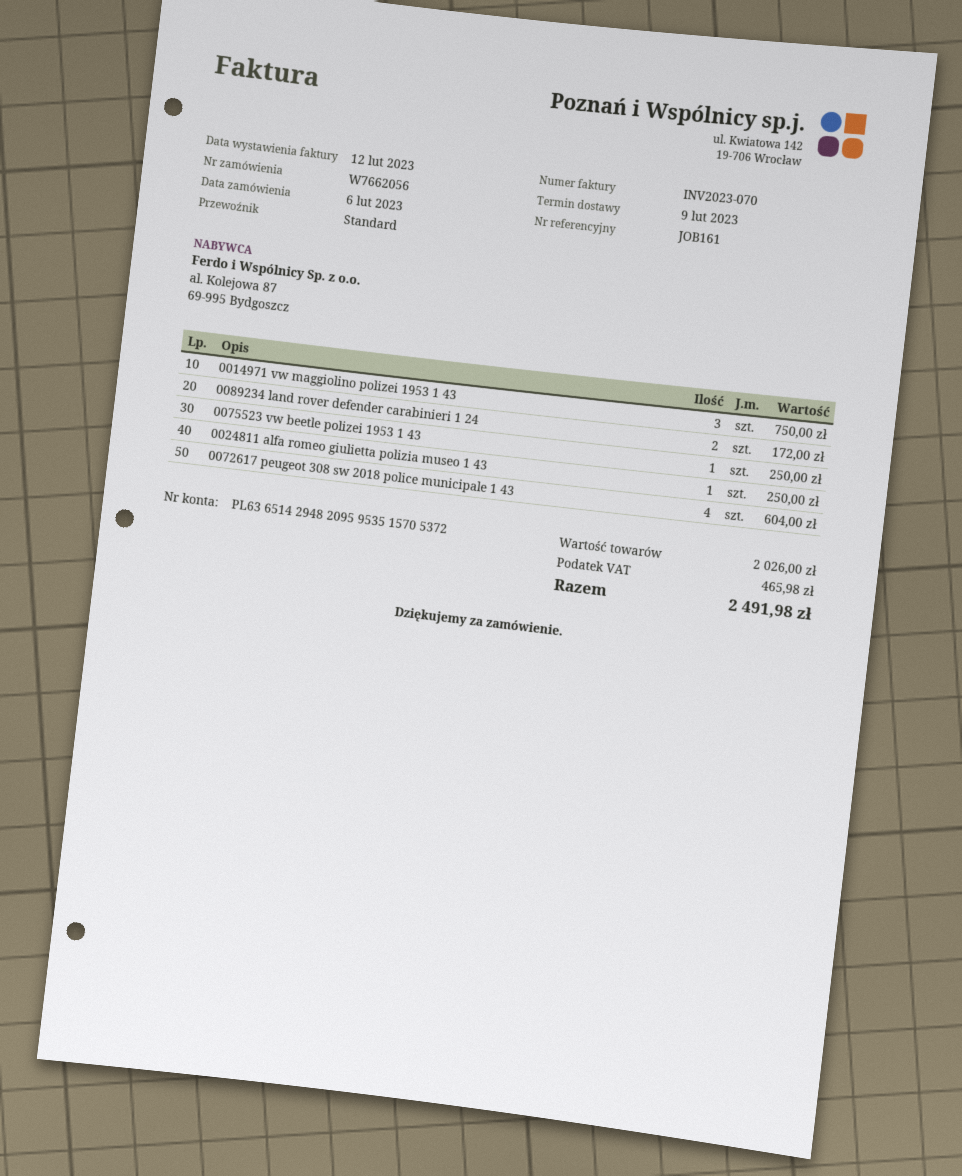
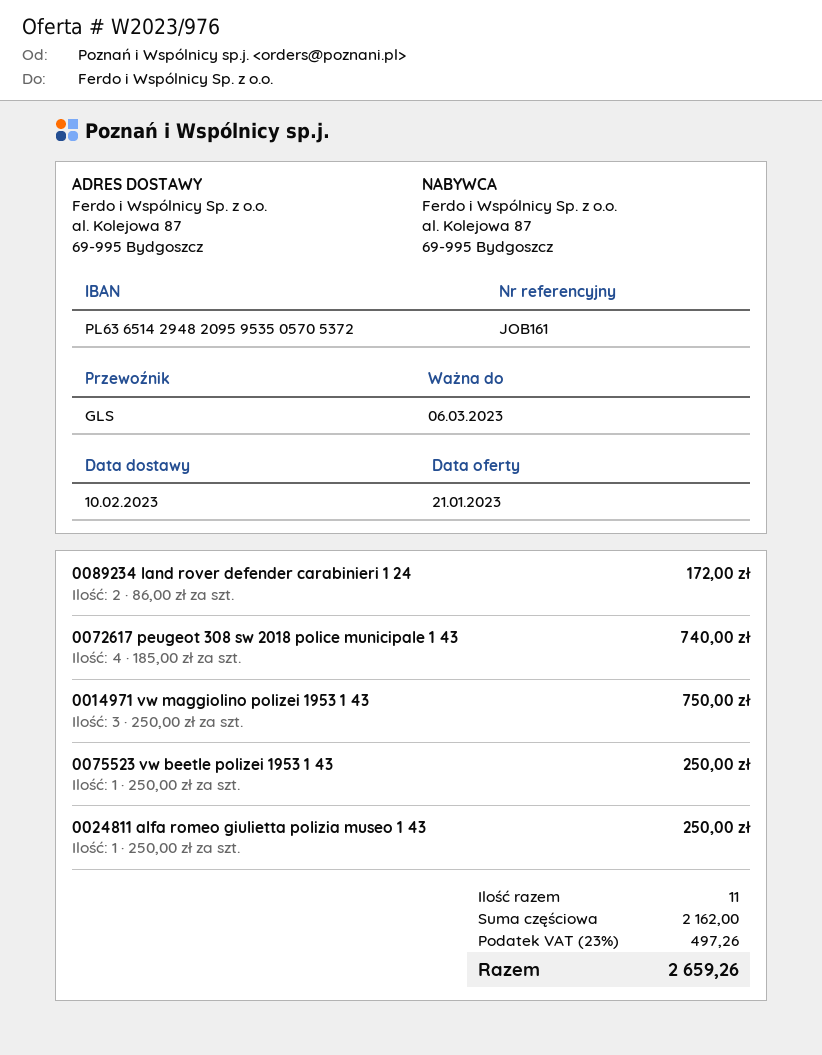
delivery date: 2023-02-09 -> 2023-02-10
bank account: PL63651429482095953515705372 -> PL63651429482095953505705372
shipping method: standard -> GLS
0072617 peugeot 308 sw 2018 police municipale 1 43: 4 for 604.00 -> 4 for 740.00
subtotal: 2026.00 -> 2162.00
tax: 465.98 -> 497.26
total: 2491.98 -> 2659.26

